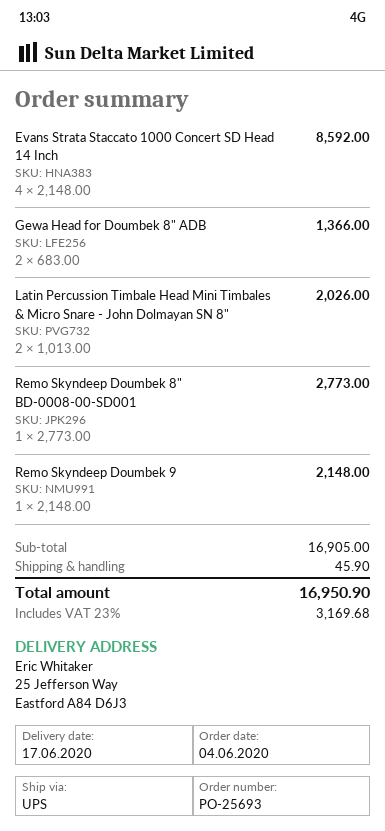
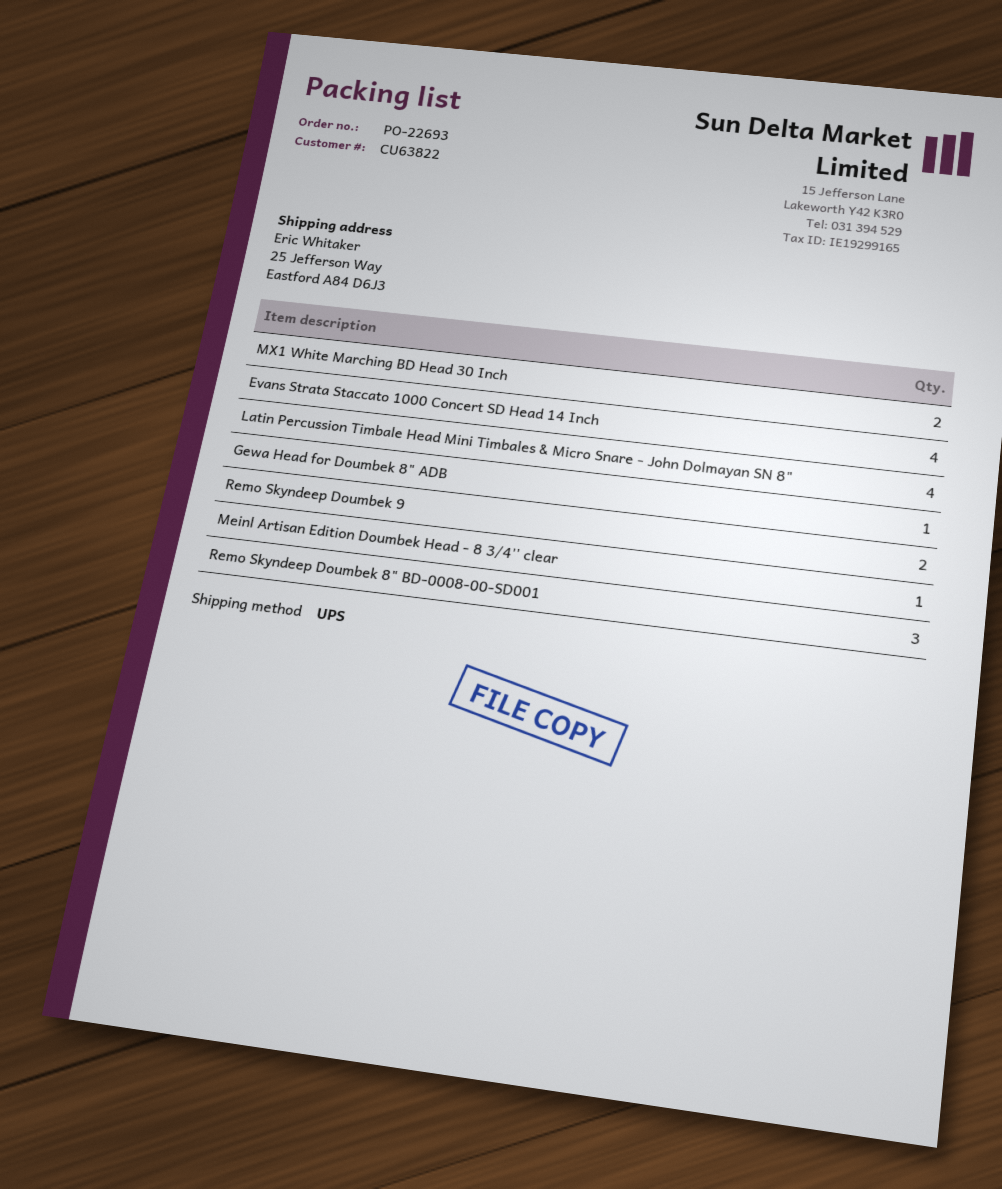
order number: PO-25693 -> PO-22693
Gewa Head for Doumbek 8" ADB: 2 -> 1
Latin Percussion Timbale Head Mini Timbales & Micro Snare - John Dolmayan SN 8": 2 -> 4
Remo Skyndeep Doumbek 8" BD-0008-00-SD001: 1 -> 3
Remo Skyndeep Doumbek 9: 1 -> 2
MX1 White Marching BD Head 30 Inch: none -> 2
Meinl Artisan Edition Doumbek Head - 8 3/4'' clear: none -> 1

